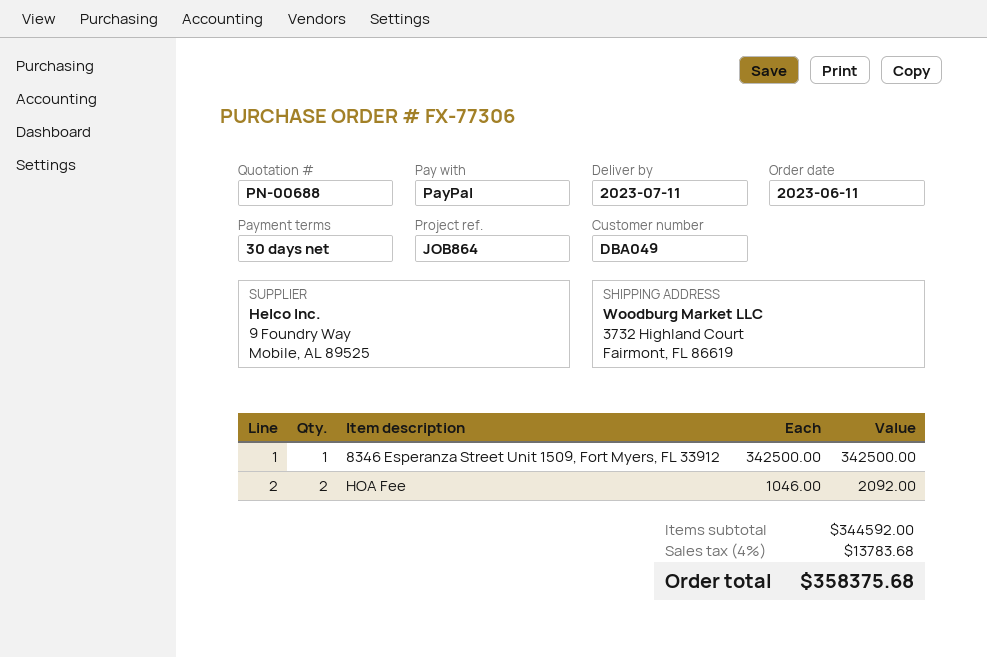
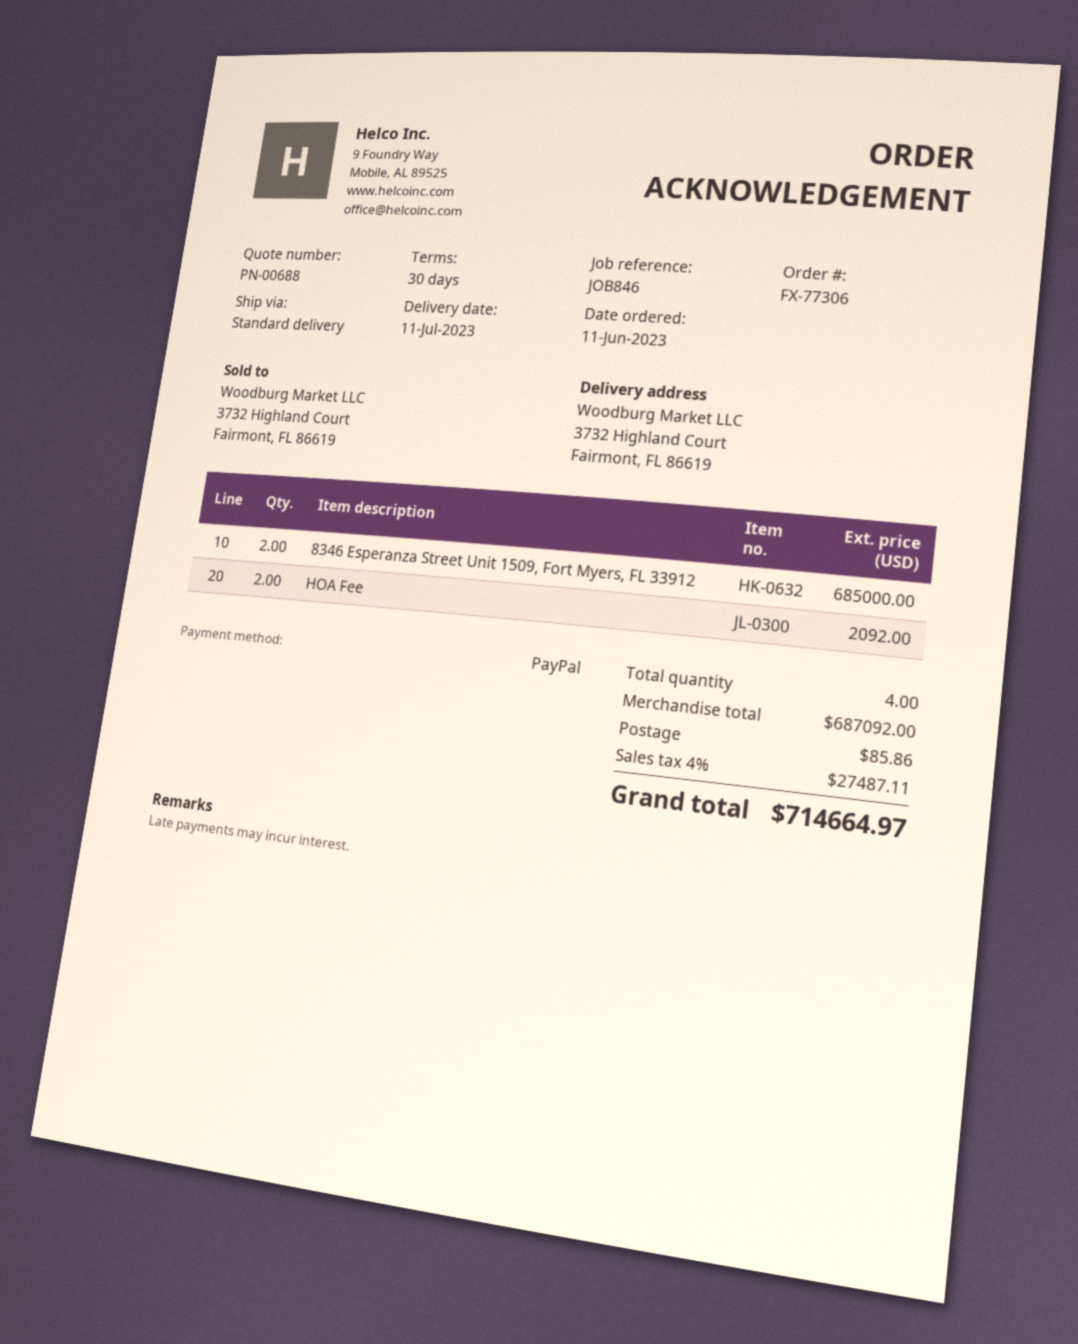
reference: JOB864 -> JOB846
8346 Esperanza Street Unit 1509, Fort Myers, FL 33912: 1 for 342500.00 -> 2 for 685000.00
subtotal: 344592.00 -> 687092.00
shipping: none -> 85.86
tax: 4% = 13783.68 -> 4% = 27487.11
total: 358375.68 -> 714664.97

